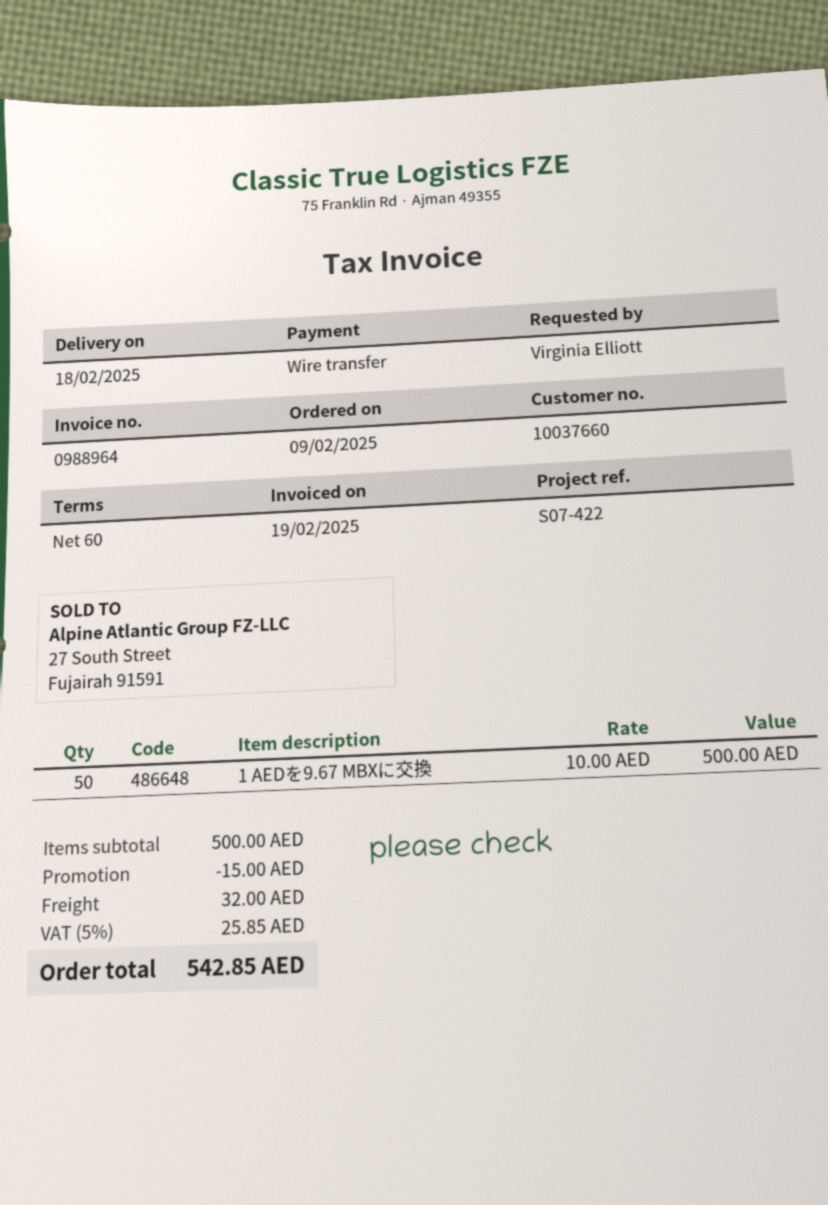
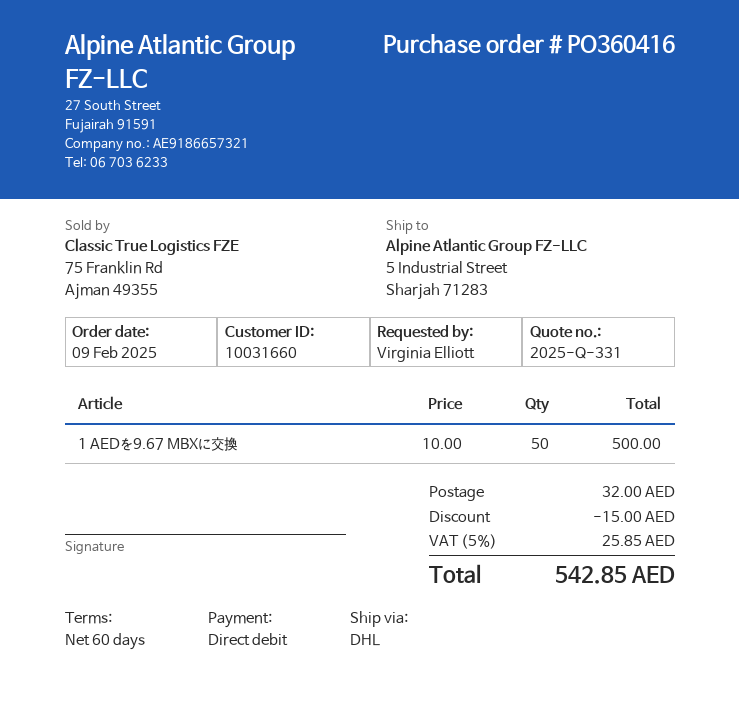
customer number: 10037660 -> 10031660
payment method: bank transfer -> direct debit

